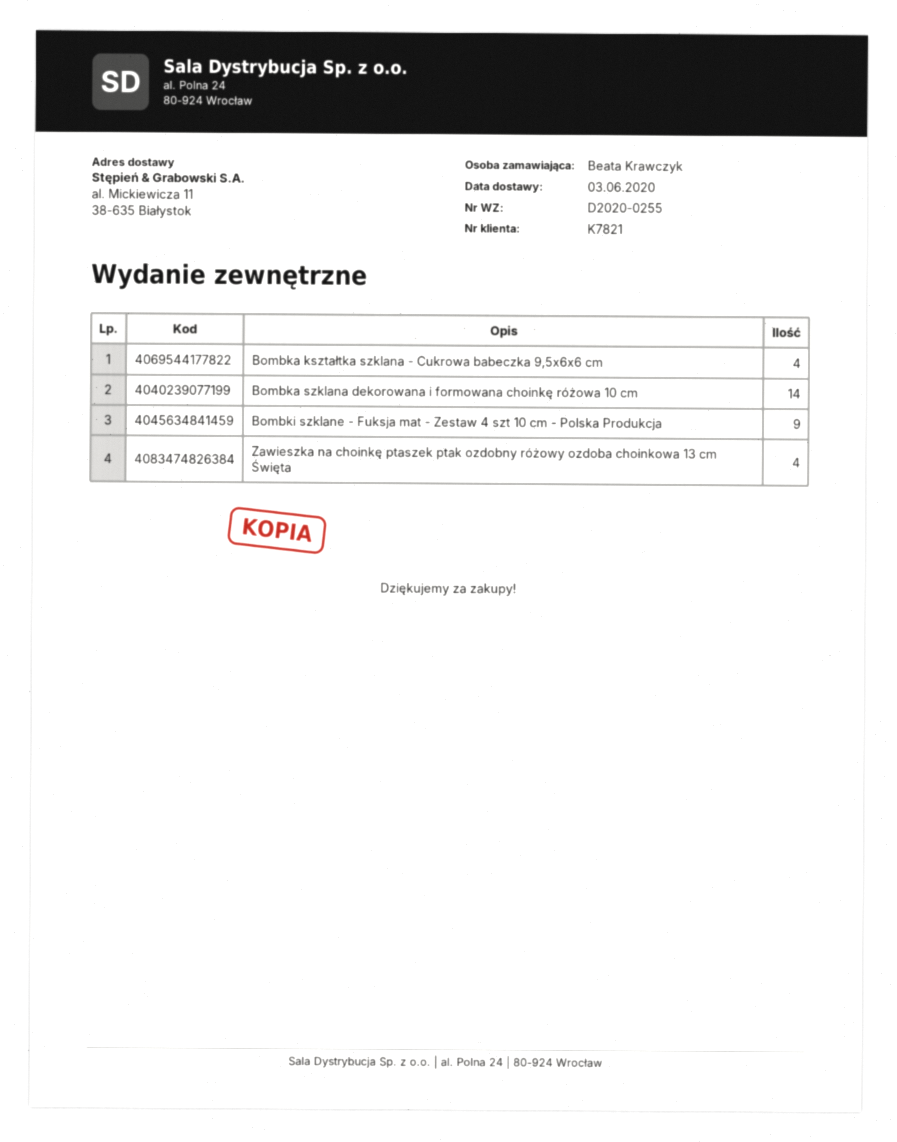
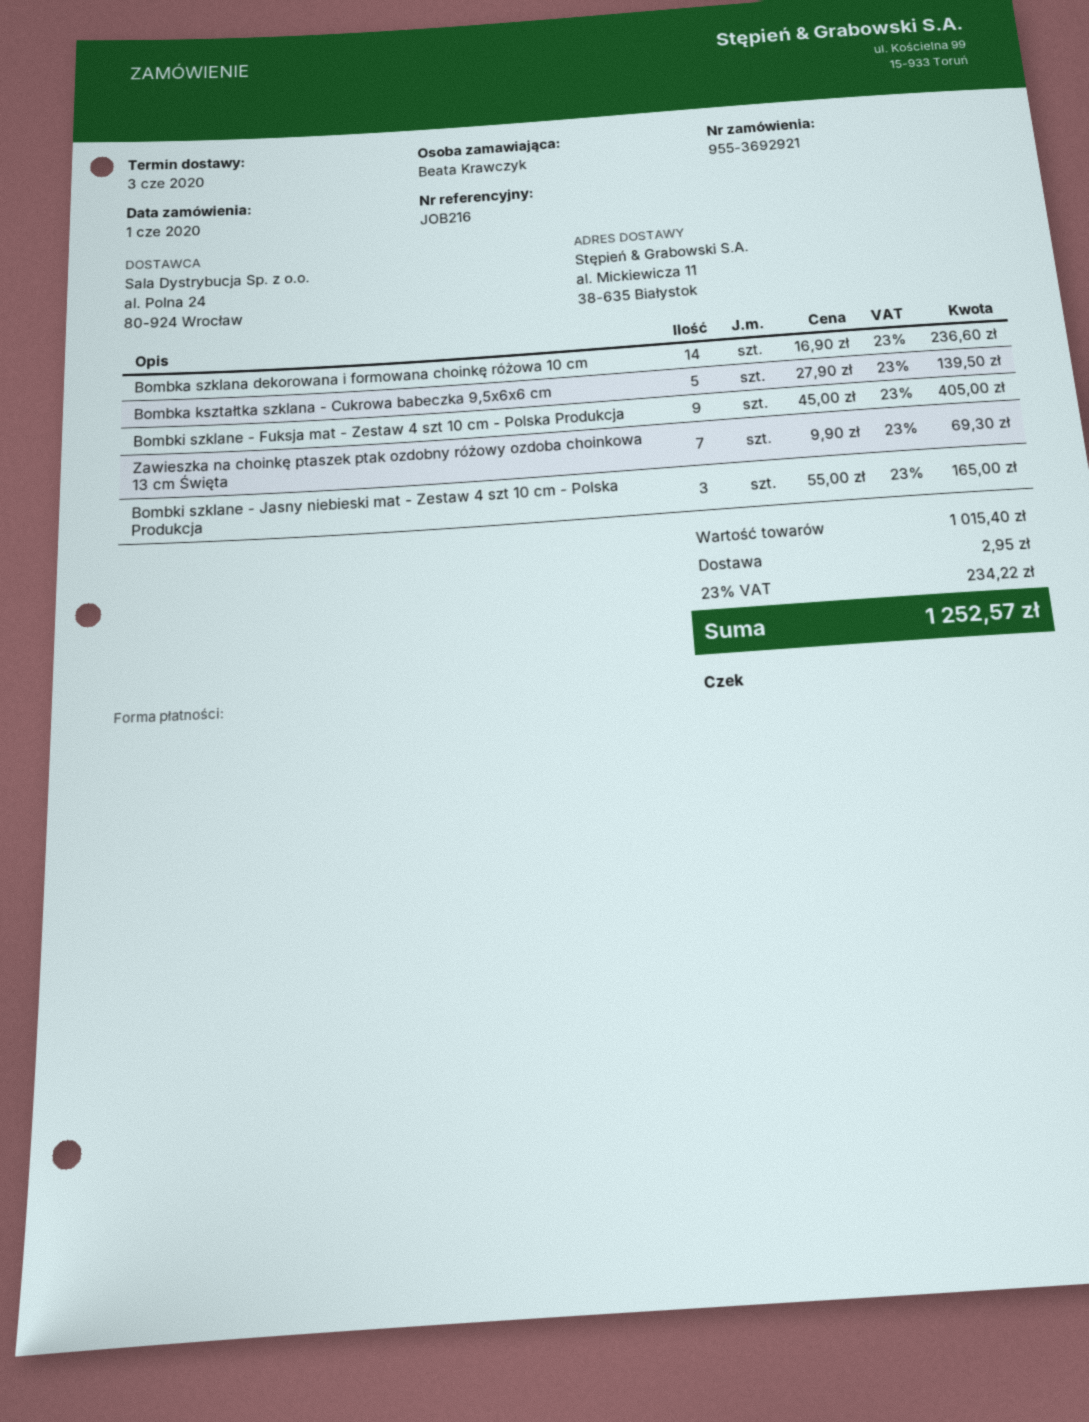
Bombka kształtka szklana - Cukrowa babeczka 9,5x6x6 cm: 4 -> 5
Zawieszka na choinkę ptaszek ptak ozdobny różowy ozdoba choinkowa 13 cm Święta: 4 -> 7
Bombki szklane - Jasny niebieski mat - Zestaw 4 szt 10 cm - Polska Produkcja: none -> 3

